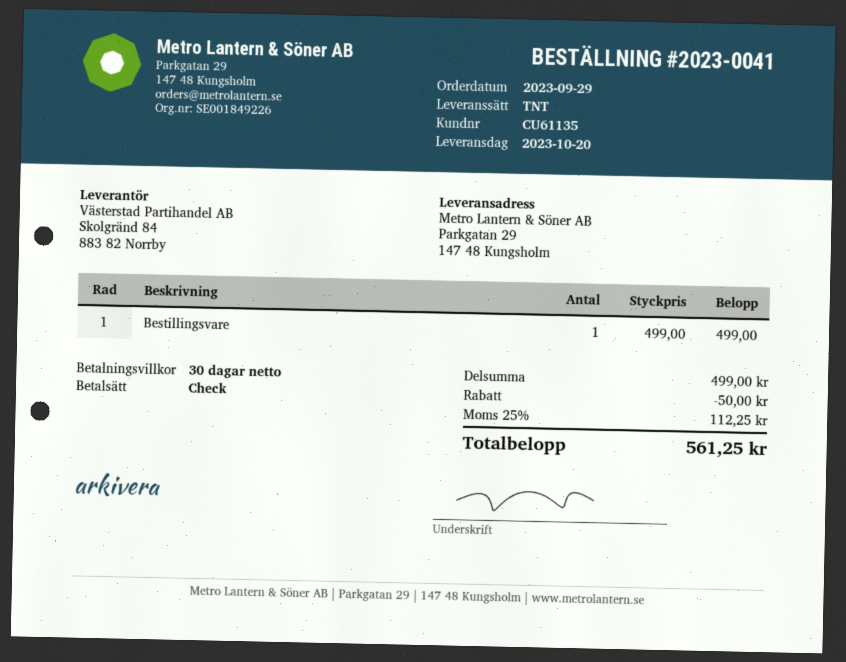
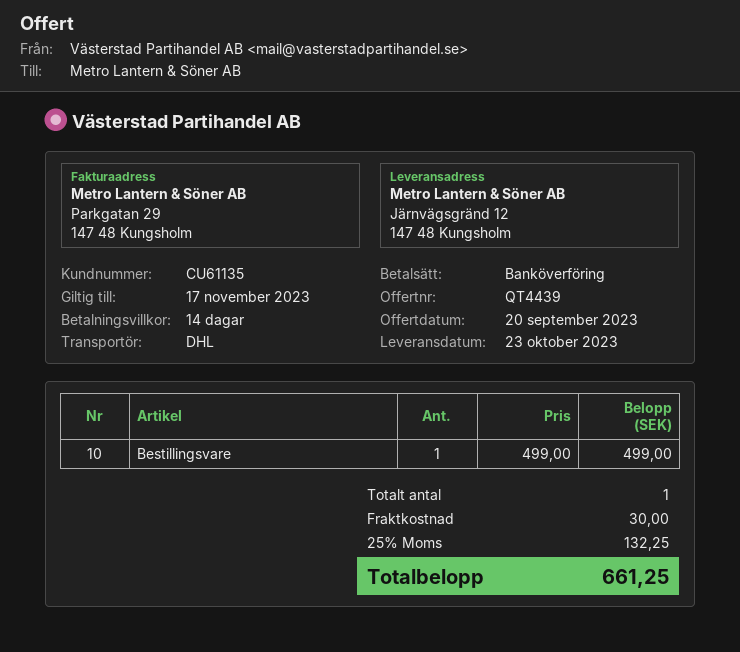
delivery date: 2023-10-20 -> 2023-10-23
payment terms: 30 days -> 14 days
payment method: cheque -> bank transfer
shipping method: TNT -> DHL
ship to: Parkgatan 29, 147 48 Kungsholm -> Järnvägsgränd 12, 147 48 Kungsholm
discount: 50.00 -> none
shipping: none -> 30.00
tax: 25% = 112.25 -> 25% = 132.25
total: 561.25 -> 661.25

